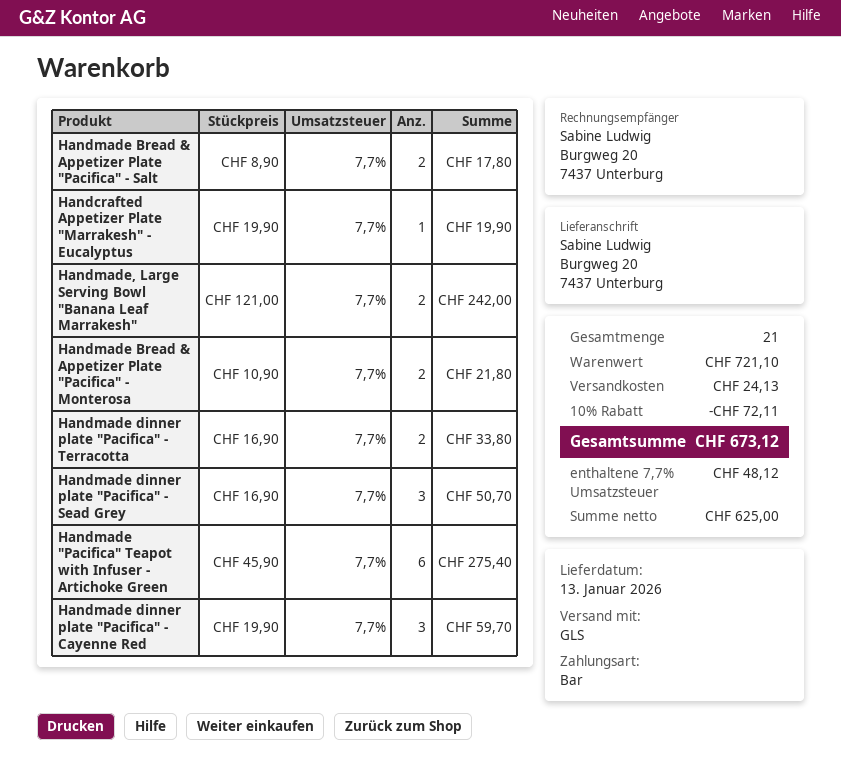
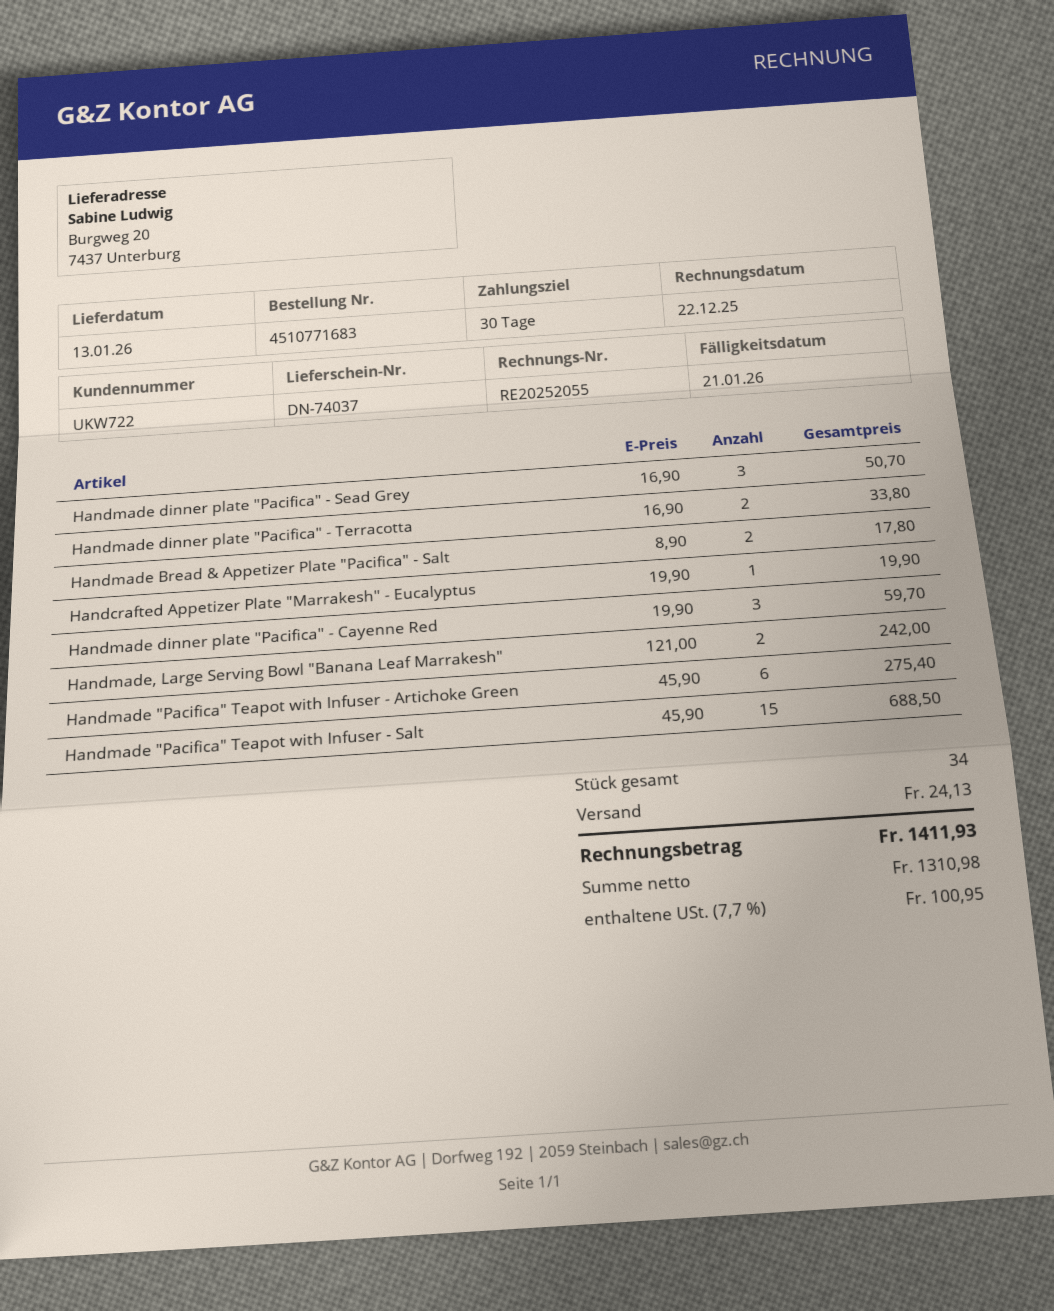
Handmade Bread & Appetizer Plate "Pacifica" - Monterosa: 2 x 10.90 = 21.80 -> none
Handmade "Pacifica" Teapot with Infuser - Salt: none -> 15 x 45.90 = 688.50
total quantity: 21 -> 34
discount: 10% = 72.11 -> none
net: 625.00 -> 1310.98
tax: 7.7% = 48.12 -> 7.7% = 100.95
total: 673.12 -> 1411.93

